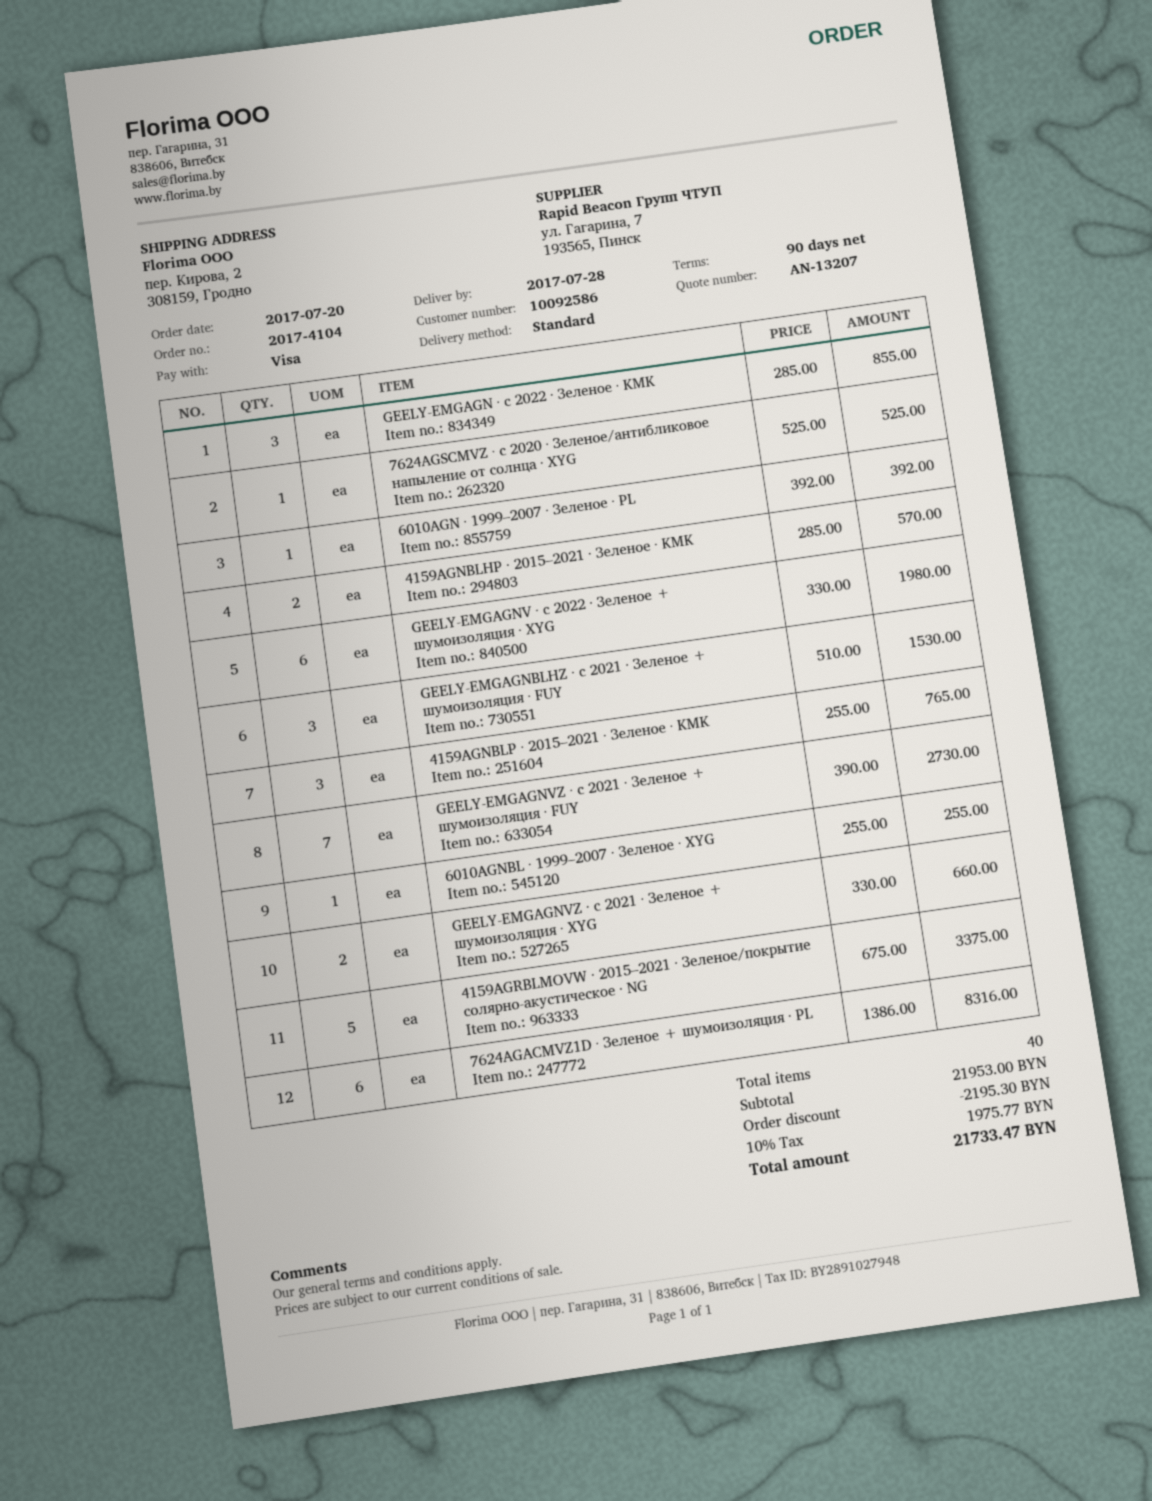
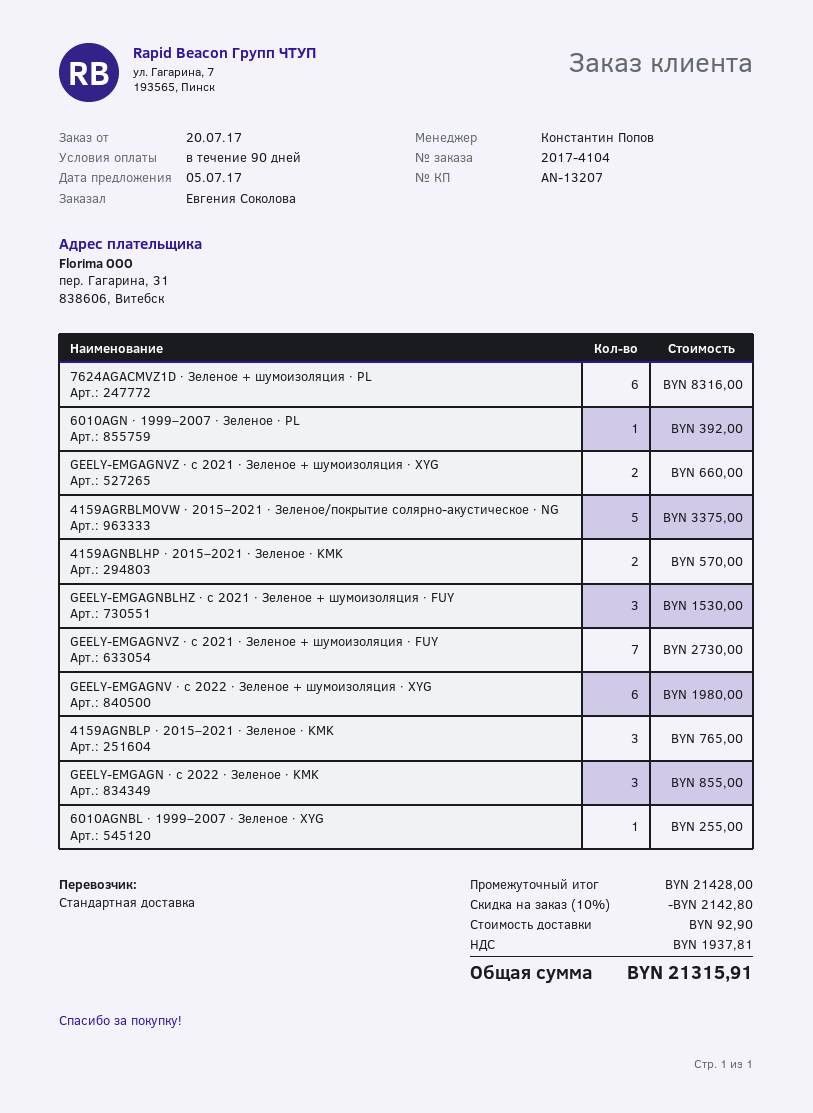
7624AGSCMVZ · с 2020 · Зеленое/антибликовое напыление от солнца · XYG: 1 for 525.00 -> none
subtotal: 21953.00 -> 21428.00
discount: 2195.30 -> 2142.80
shipping: none -> 92.90
tax: 1975.77 -> 1937.81
total: 21733.47 -> 21315.91

